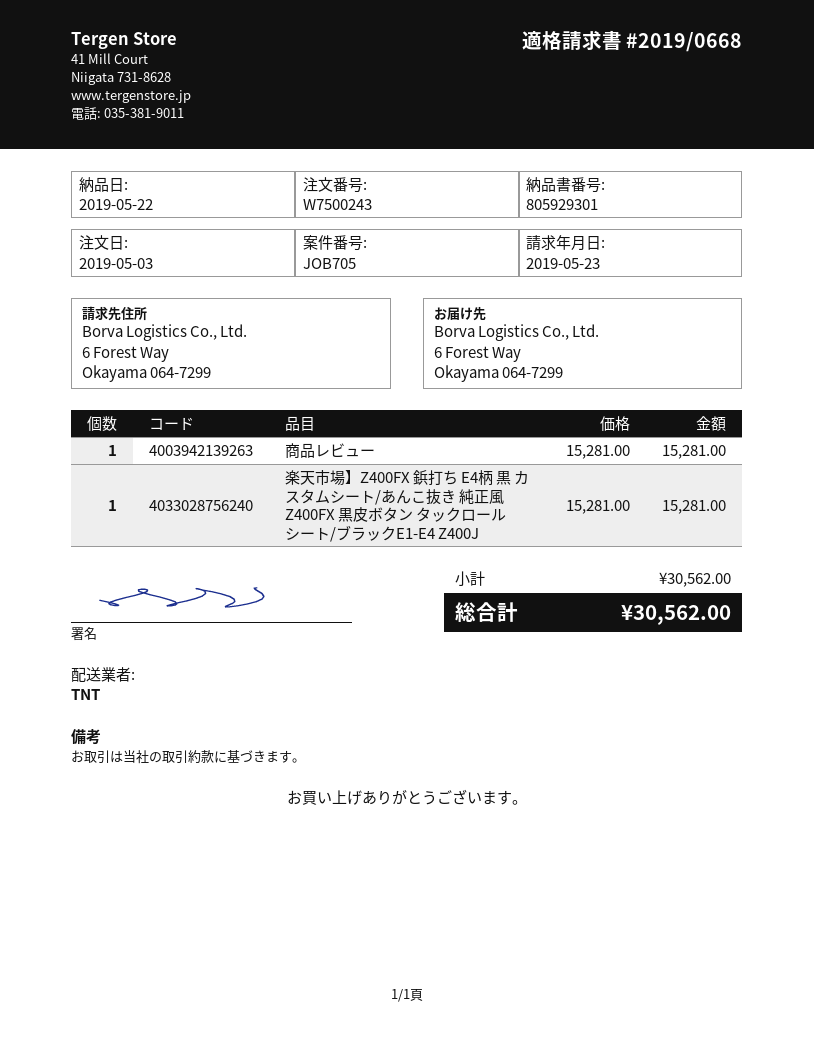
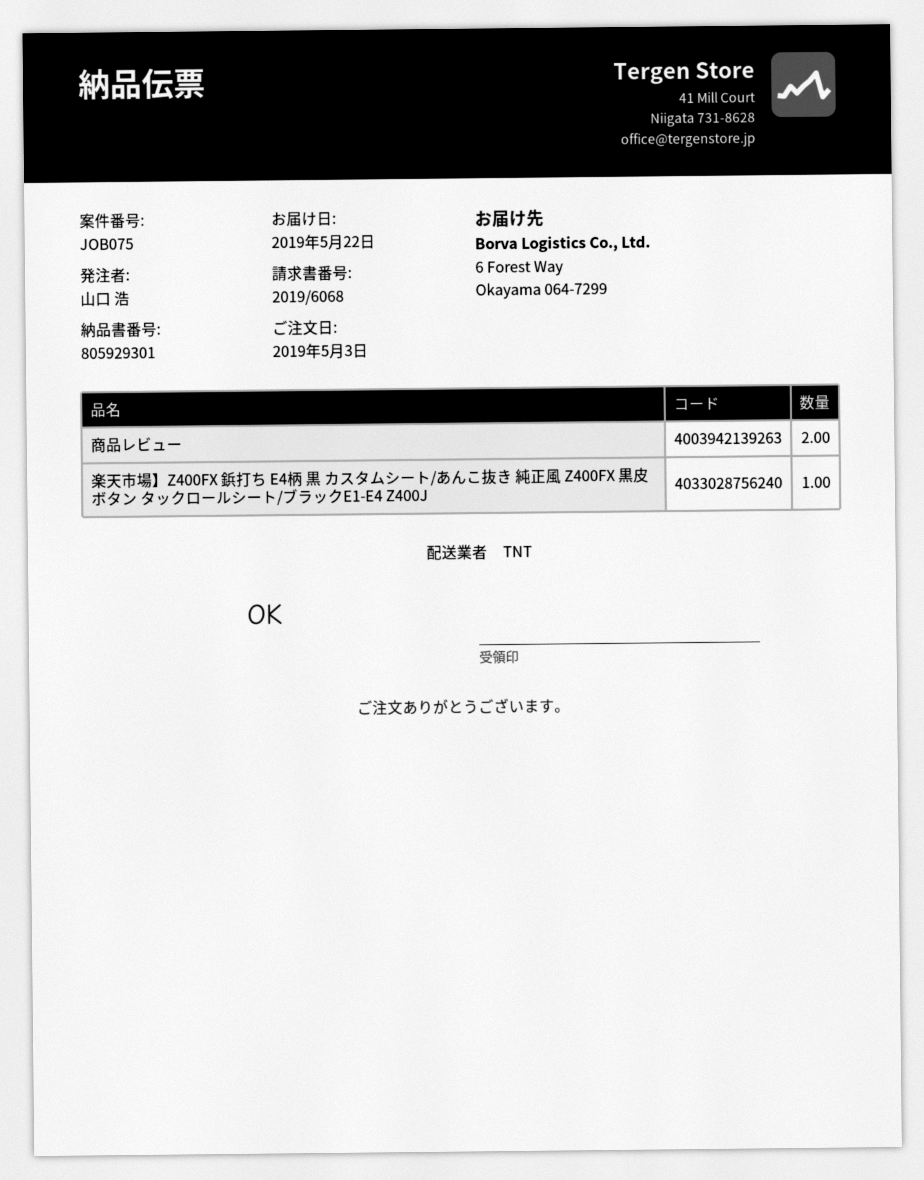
invoice number: 2019/0668 -> 2019/6068
reference: JOB705 -> JOB075
商品レビュー: 1 -> 2

